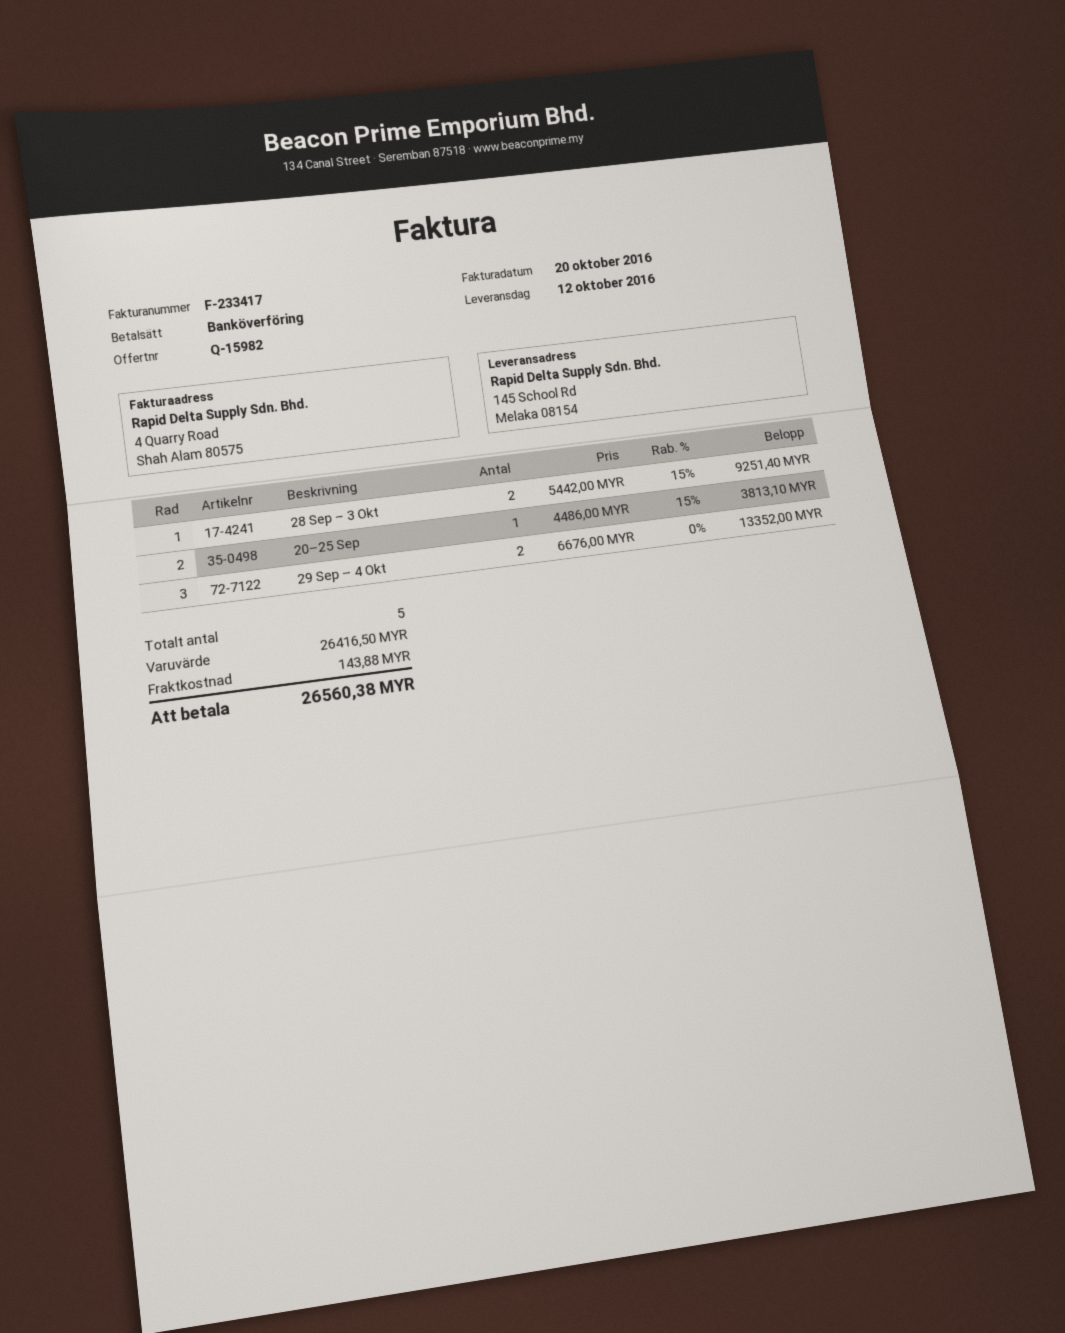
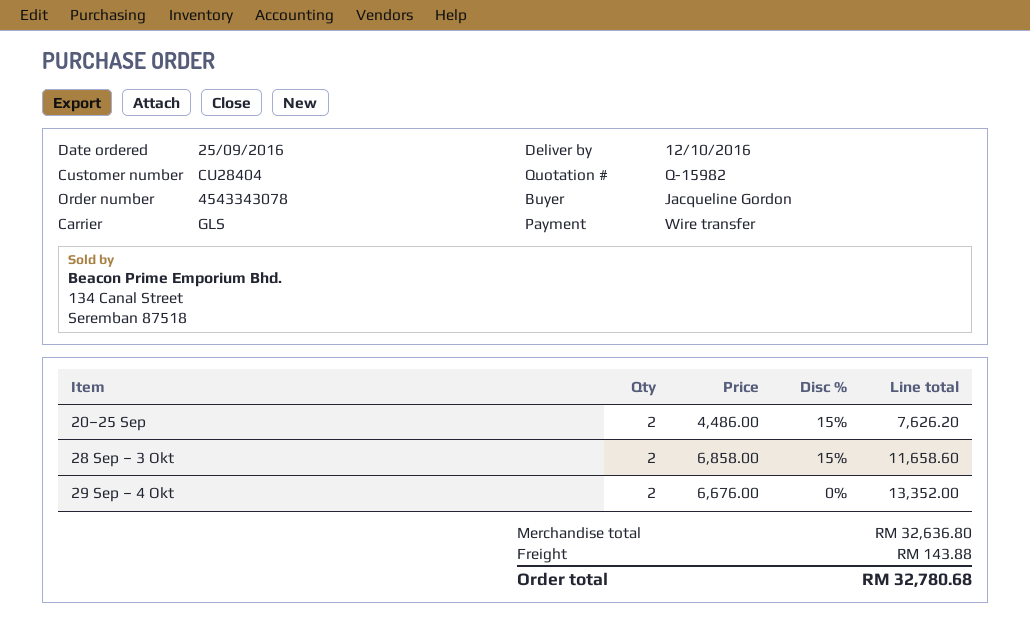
28 Sep – 3 Okt: 2 x 5442.00 - 15% = 9251.40 -> 2 x 6858.00 - 15% = 11658.60
20–25 Sep: 1 x 4486.00 - 15% = 3813.10 -> 2 x 4486.00 - 15% = 7626.20
subtotal: 26416.50 -> 32636.80
total: 26560.38 -> 32780.68

